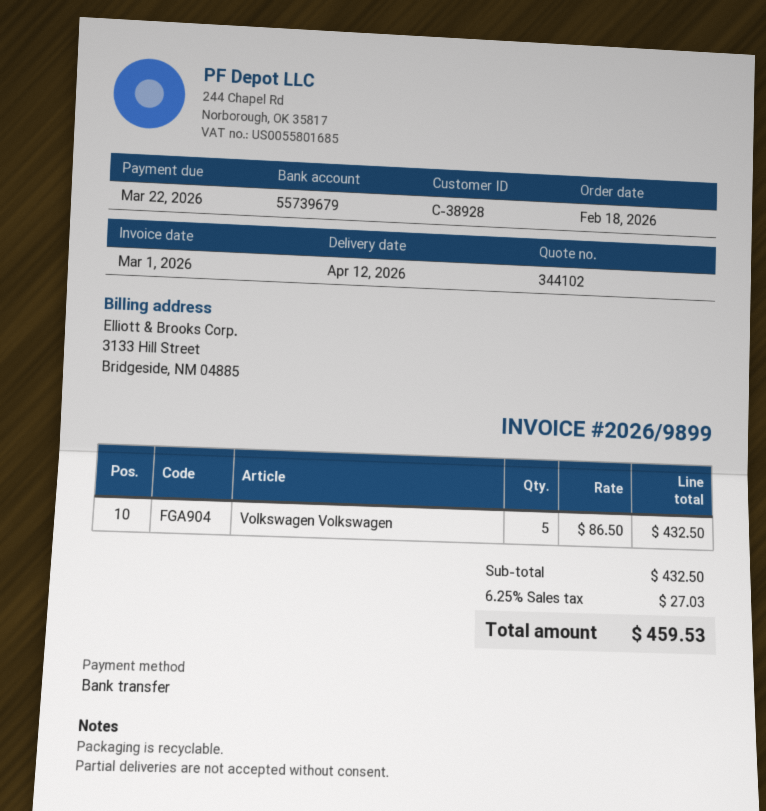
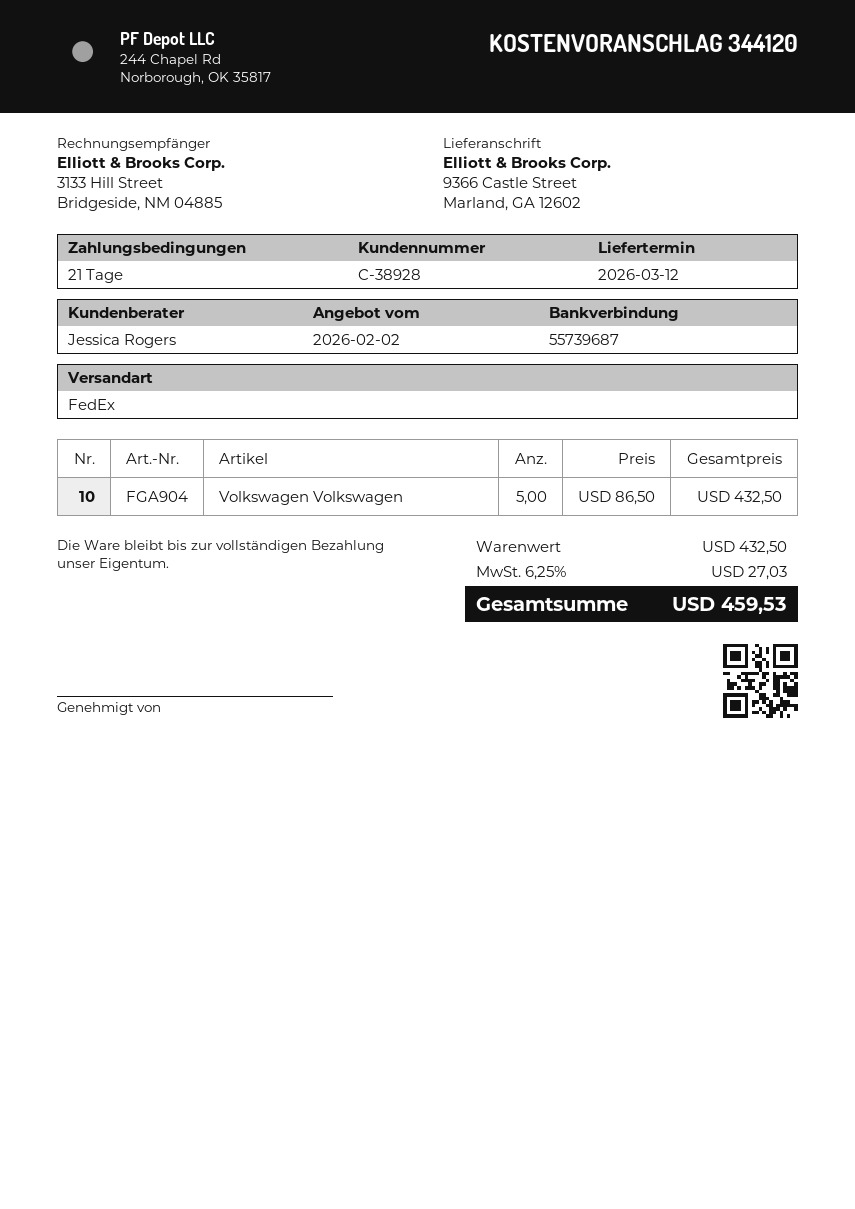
quote number: 344102 -> 344120
delivery date: 2026-04-12 -> 2026-03-12
bank account: 55739679 -> 55739687

